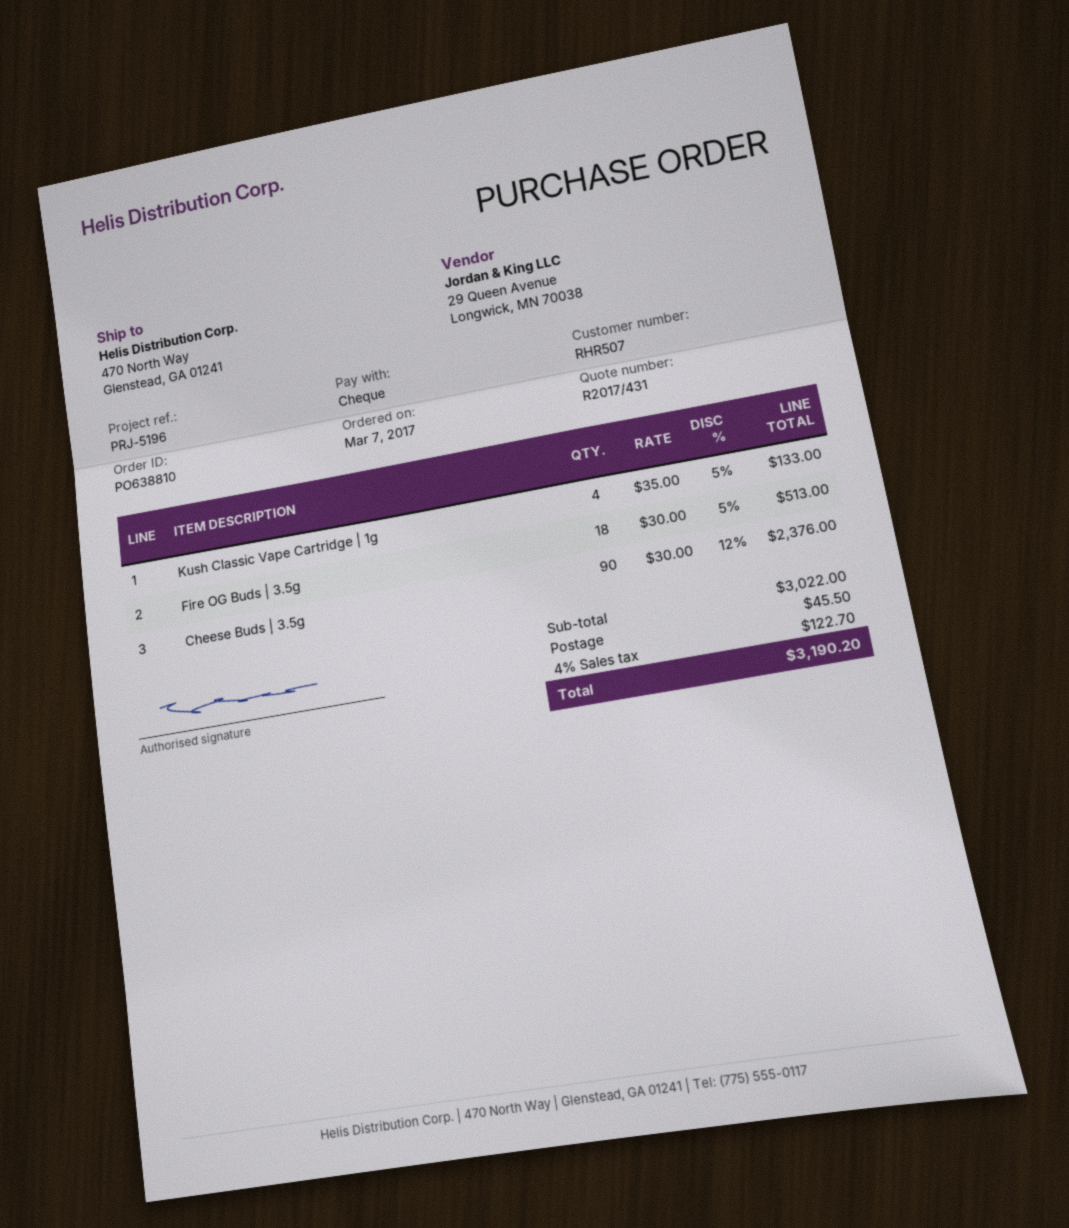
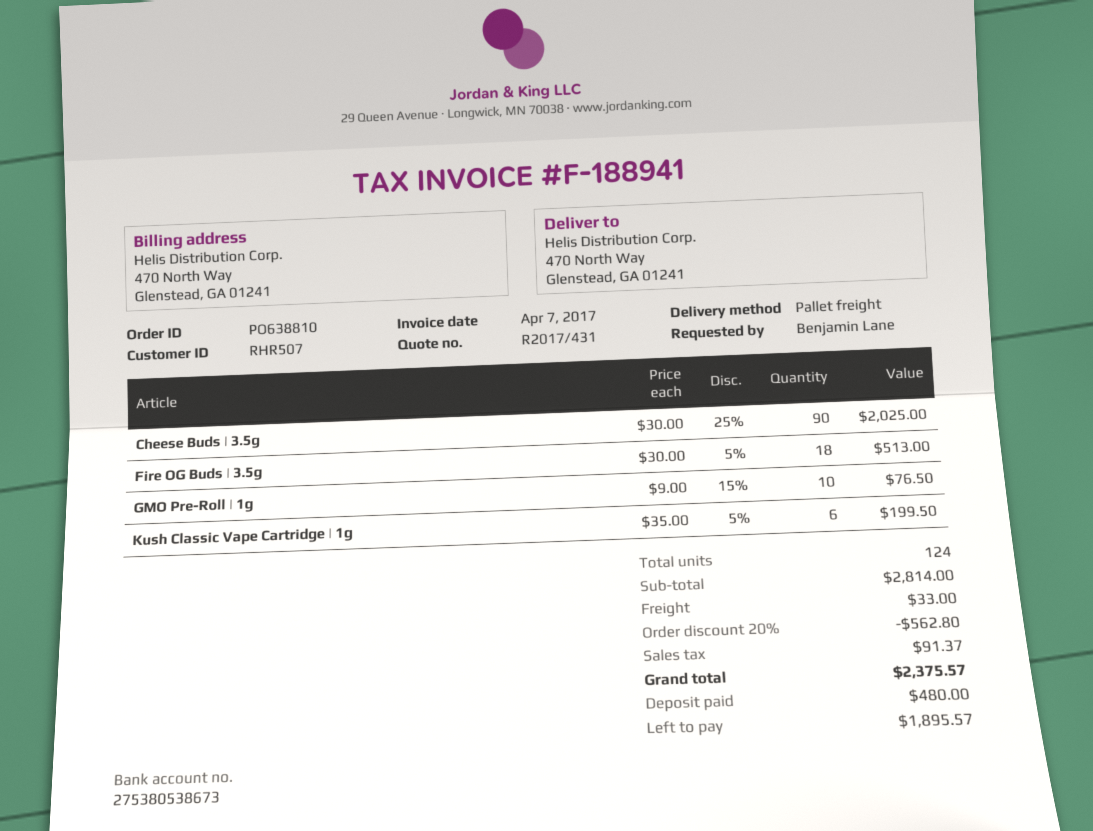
Kush Classic Vape Cartridge | 1g: 4 x 35.00 - 5% = 133.00 -> 6 x 35.00 - 5% = 199.50
Cheese Buds | 3.5g: 90 x 30.00 - 12% = 2376.00 -> 90 x 30.00 - 25% = 2025.00
GMO Pre-Roll | 1g: none -> 10 x 9.00 - 15% = 76.50
subtotal: 3022.00 -> 2814.00
discount: none -> 20% = 562.80
shipping: 45.50 -> 33.00
tax: 122.70 -> 91.37
total: 3190.20 -> 2375.57

